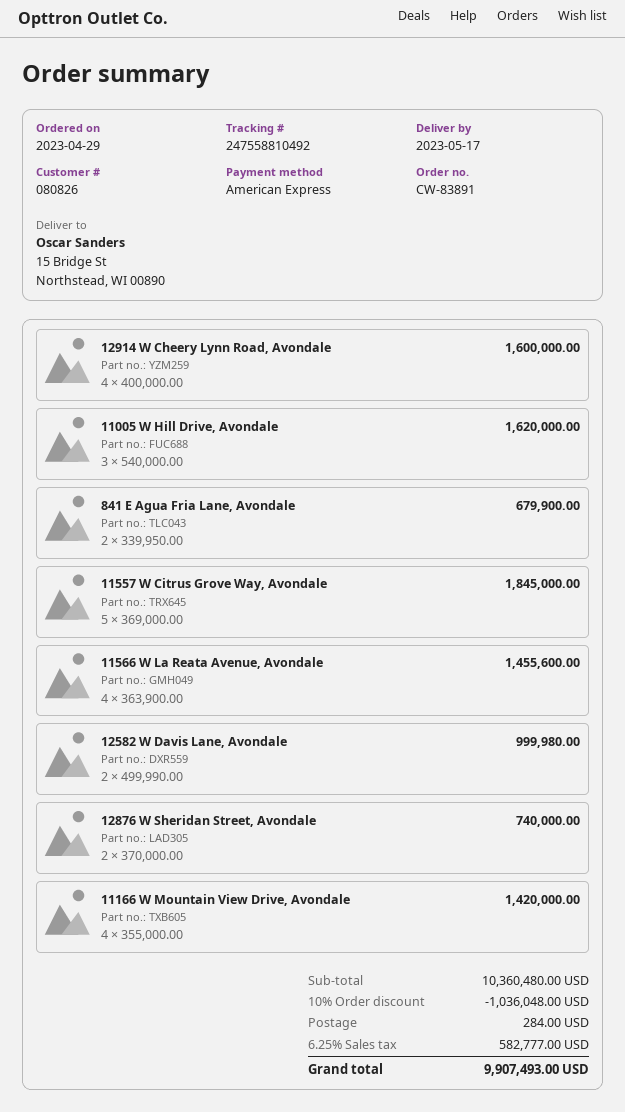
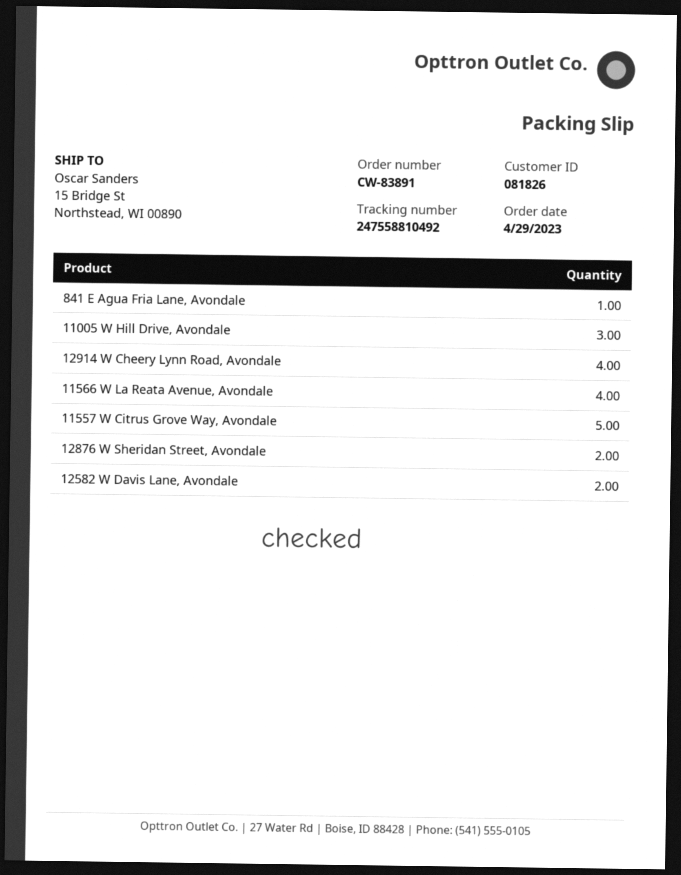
customer number: 080826 -> 081826
841 E Agua Fria Lane, Avondale: 2 -> 1
11166 W Mountain View Drive, Avondale: 4 -> none

